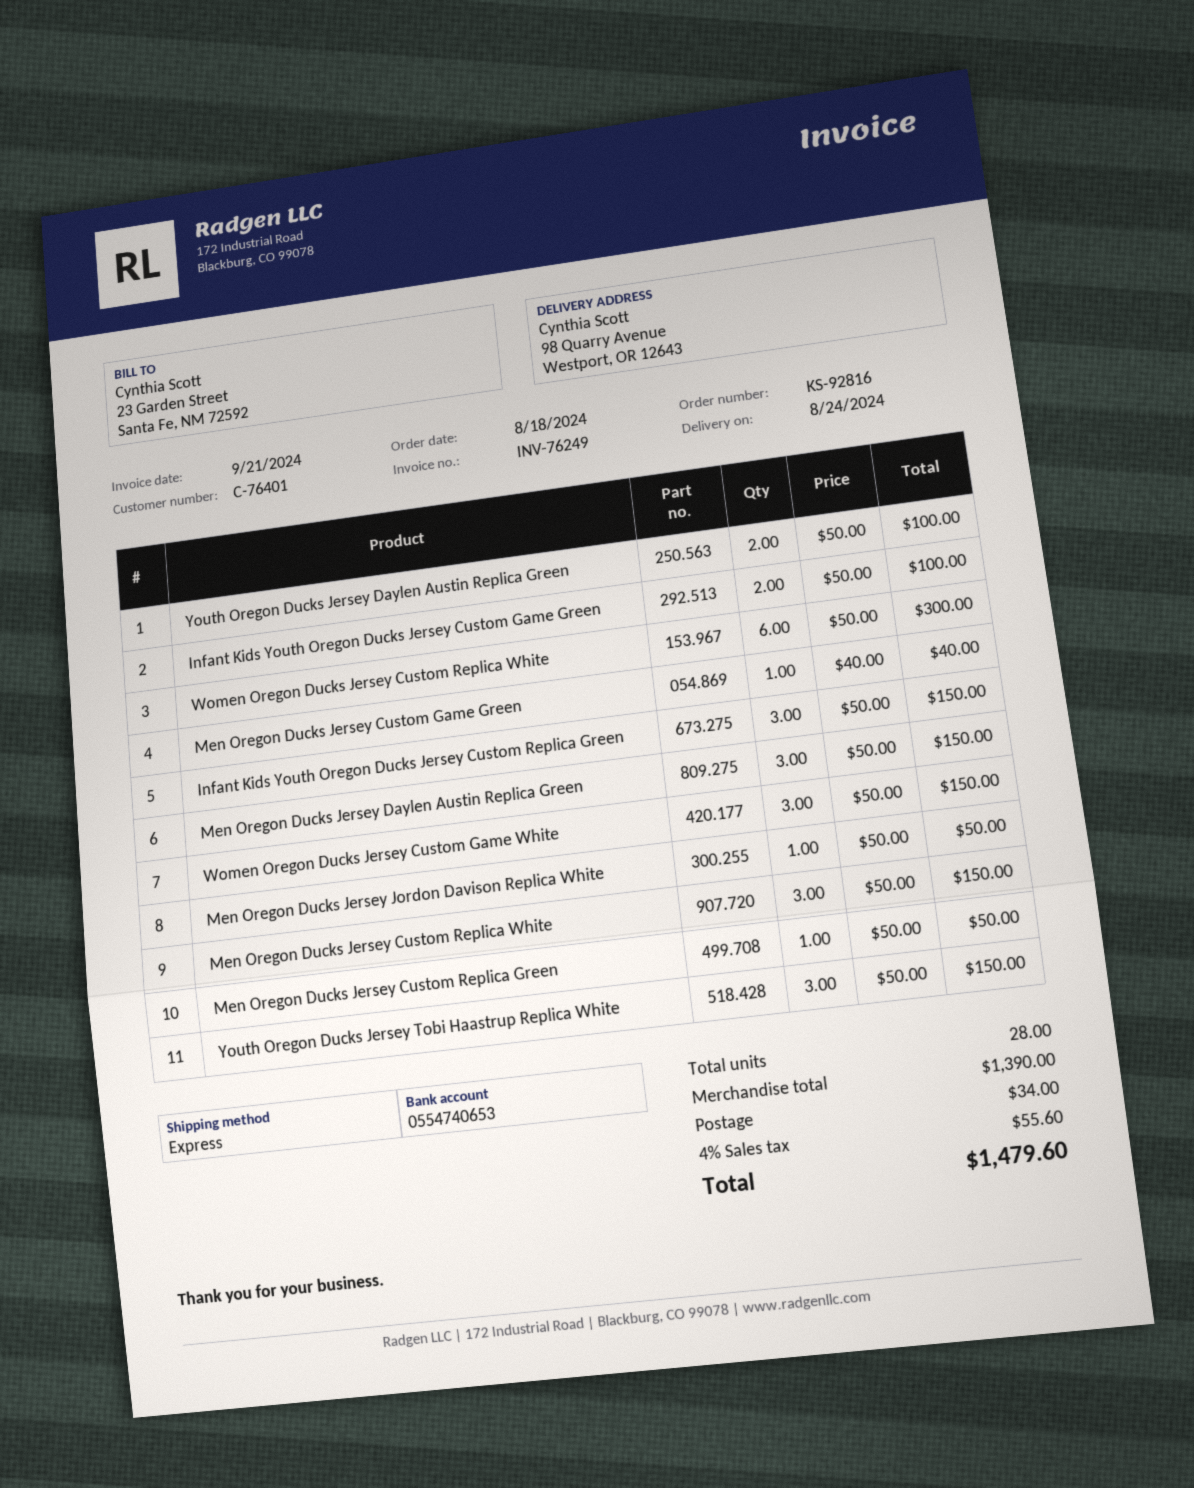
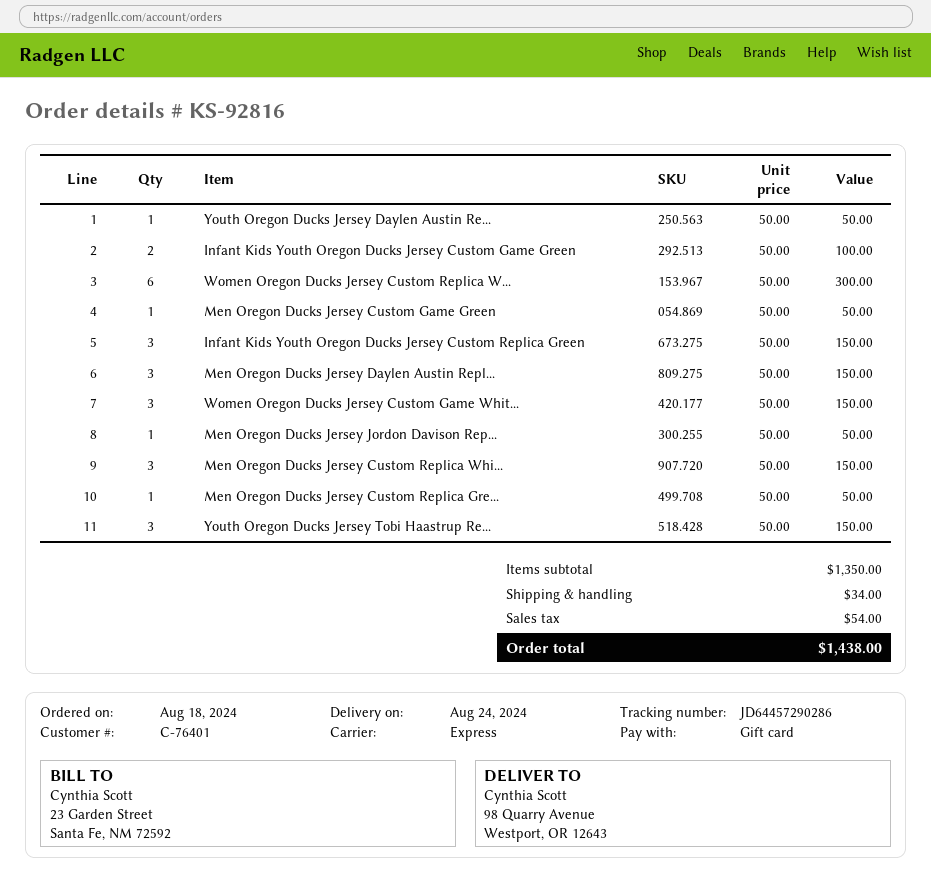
Youth Oregon Ducks Jersey Daylen Austin Replica Green: 2 x 50.00 = 100.00 -> 1 x 50.00 = 50.00
Men Oregon Ducks Jersey Custom Game Green: 1 x 40.00 = 40.00 -> 1 x 50.00 = 50.00
subtotal: 1390.00 -> 1350.00
tax: 55.60 -> 54.00
total: 1479.60 -> 1438.00

